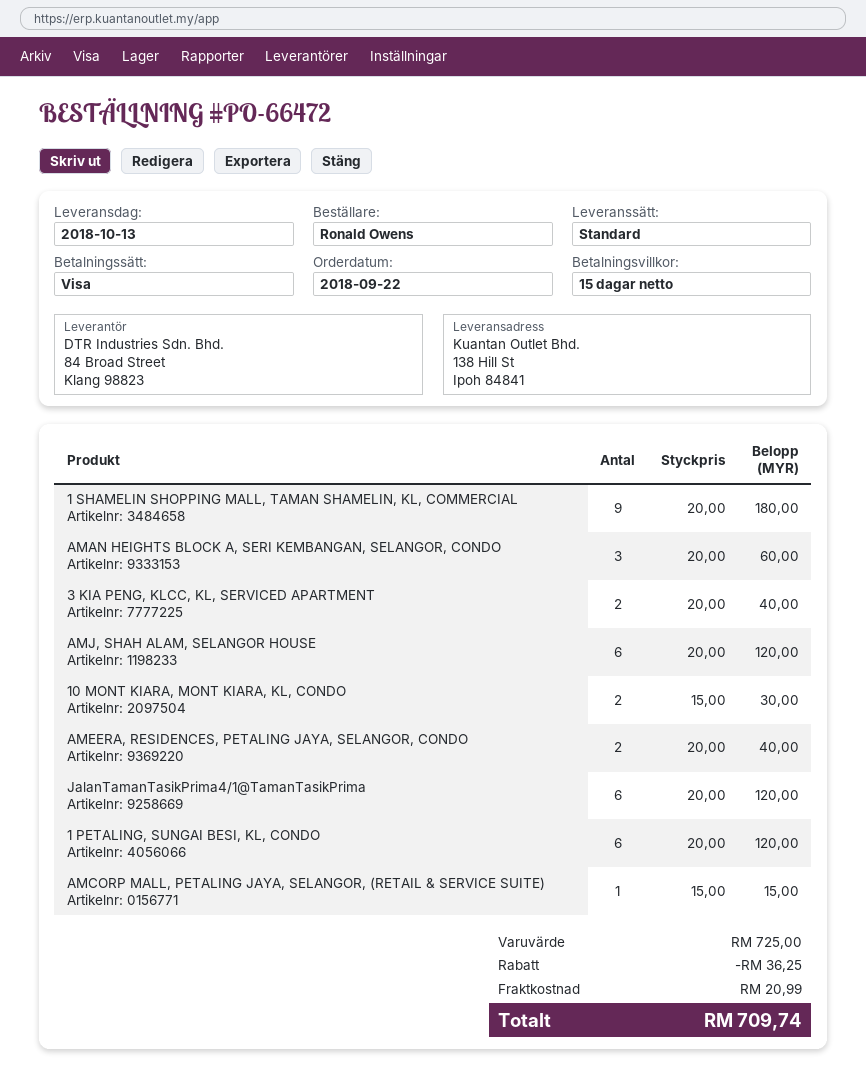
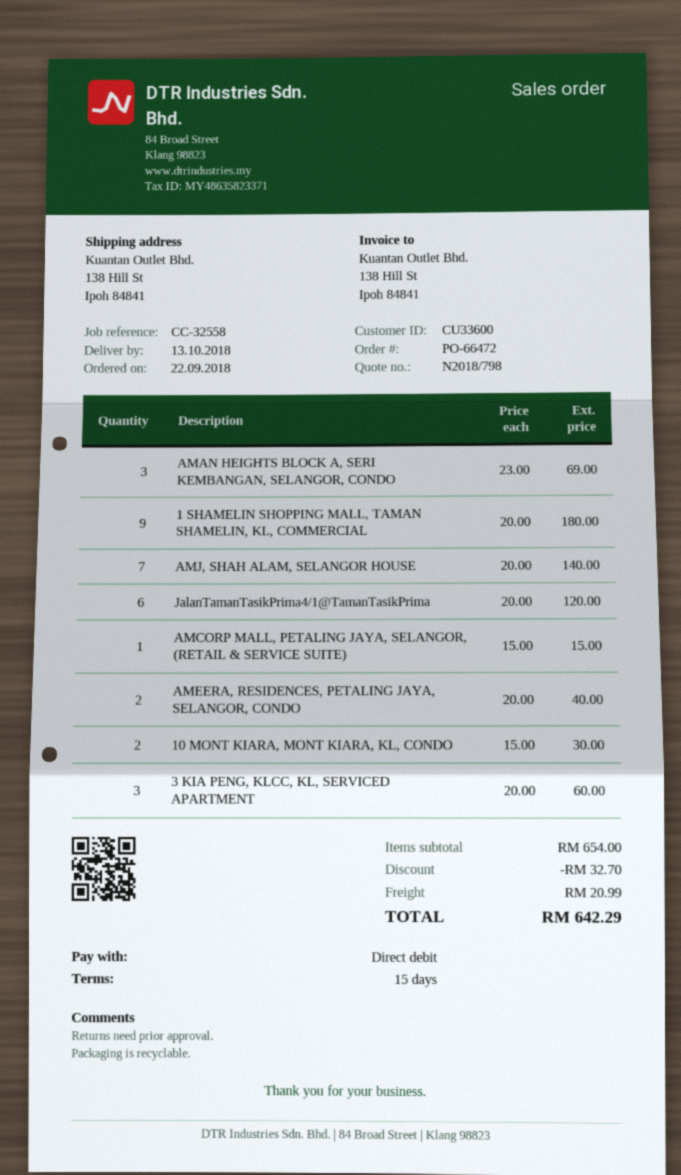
payment method: Visa -> direct debit
AMAN HEIGHTS BLOCK A, SERI KEMBANGAN, SELANGOR, CONDO: 3 x 20.00 = 60.00 -> 3 x 23.00 = 69.00
3 KIA PENG, KLCC, KL, SERVICED APARTMENT: 2 x 20.00 = 40.00 -> 3 x 20.00 = 60.00
AMJ, SHAH ALAM, SELANGOR HOUSE: 6 x 20.00 = 120.00 -> 7 x 20.00 = 140.00
1 PETALING, SUNGAI BESI, KL, CONDO: 6 x 20.00 = 120.00 -> none
subtotal: 725.00 -> 654.00
discount: 36.25 -> 32.70
total: 709.74 -> 642.29

